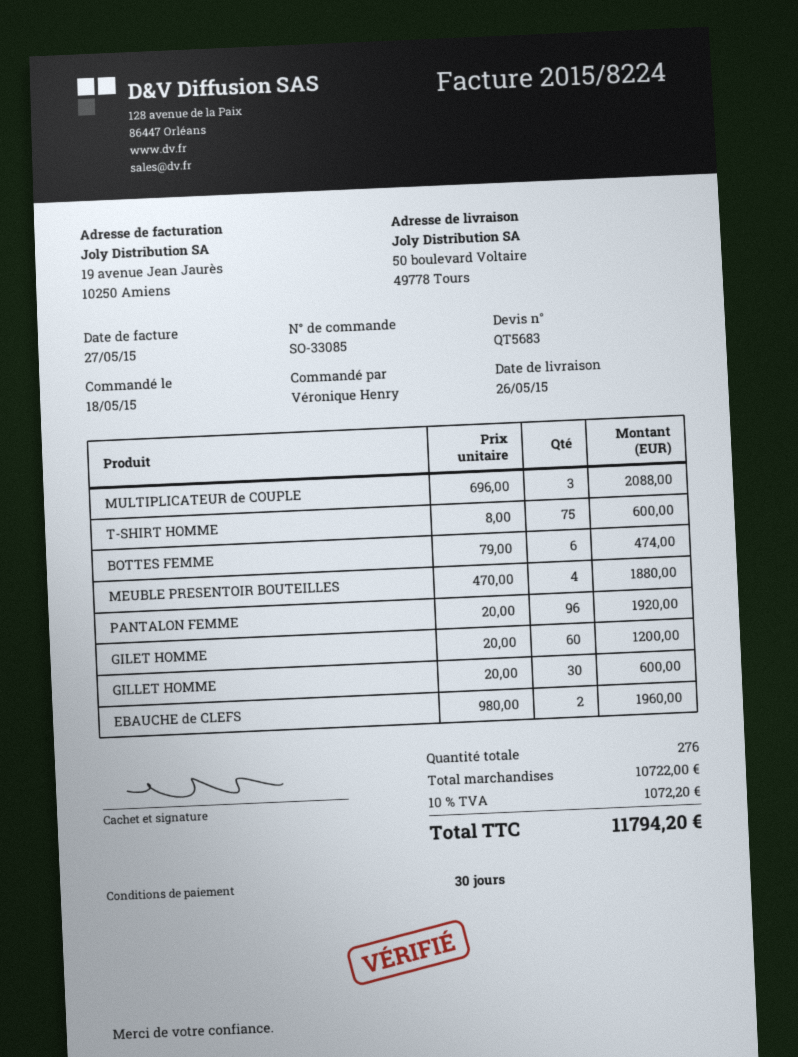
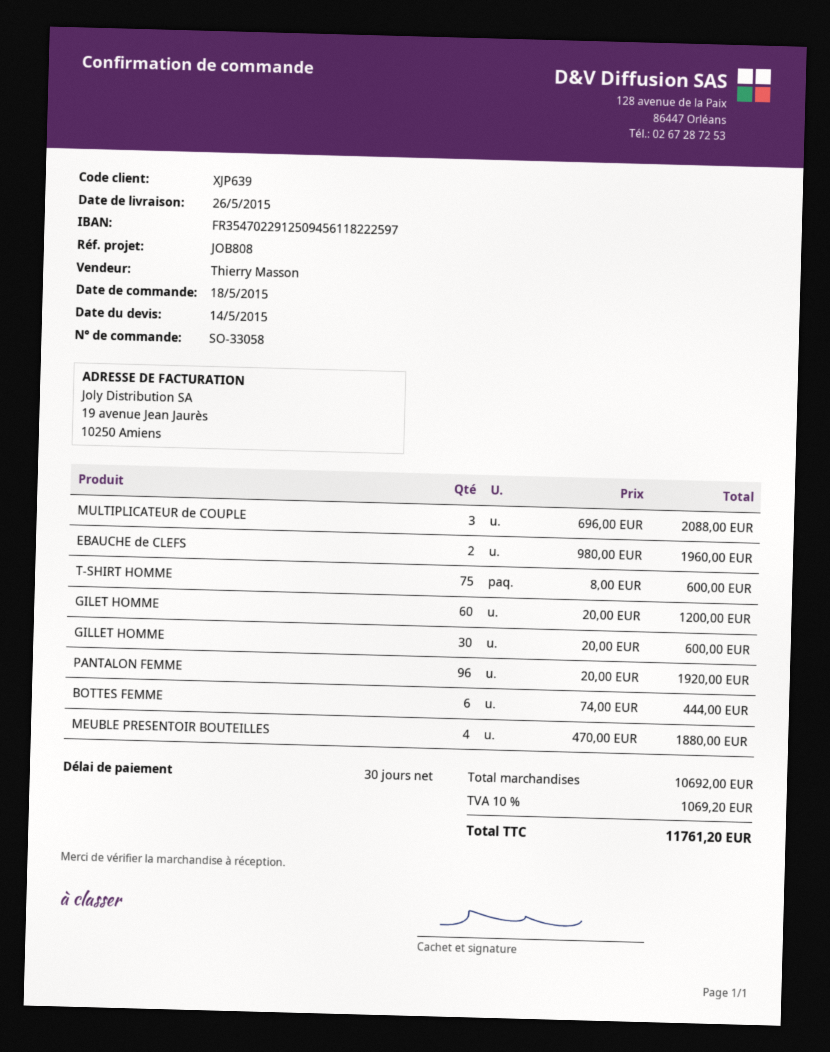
order number: SO-33085 -> SO-33058
BOTTES FEMME: 6 x 79.00 = 474.00 -> 6 x 74.00 = 444.00
subtotal: 10722.00 -> 10692.00
tax: 10% = 1072.20 -> 10% = 1069.20
total: 11794.20 -> 11761.20

